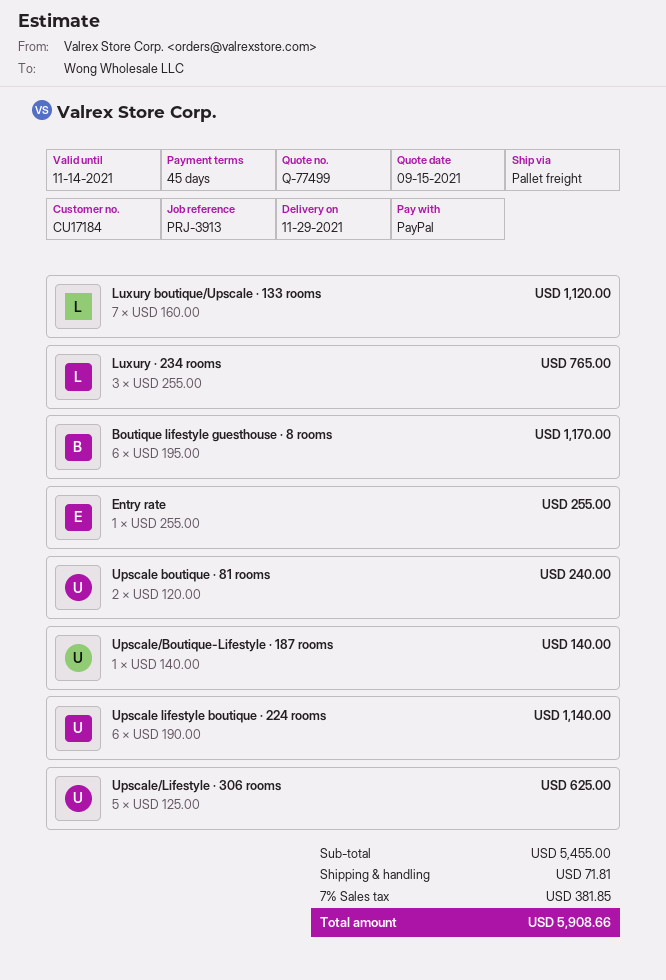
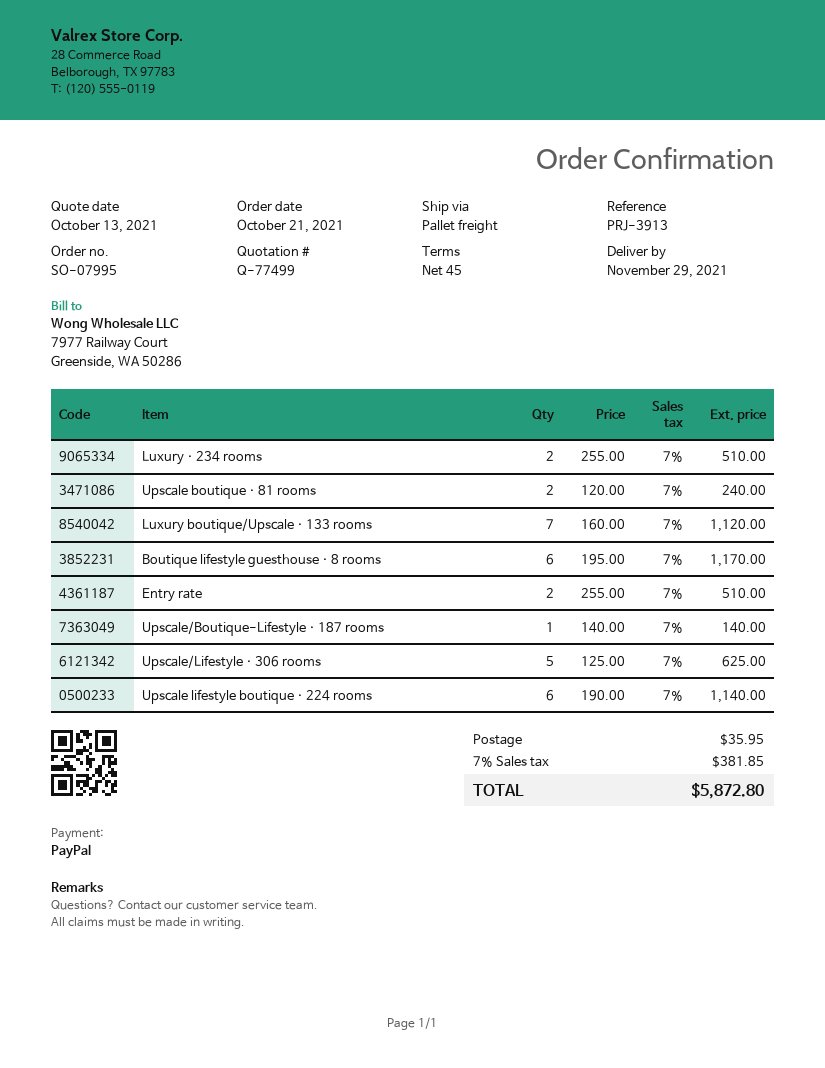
quote date: 2021-09-15 -> 2021-10-13
Luxury · 234 rooms: 3 x 255.00 = 765.00 -> 2 x 255.00 = 510.00
Entry rate: 1 x 255.00 = 255.00 -> 2 x 255.00 = 510.00
shipping: 71.81 -> 35.95
total: 5908.66 -> 5872.80

